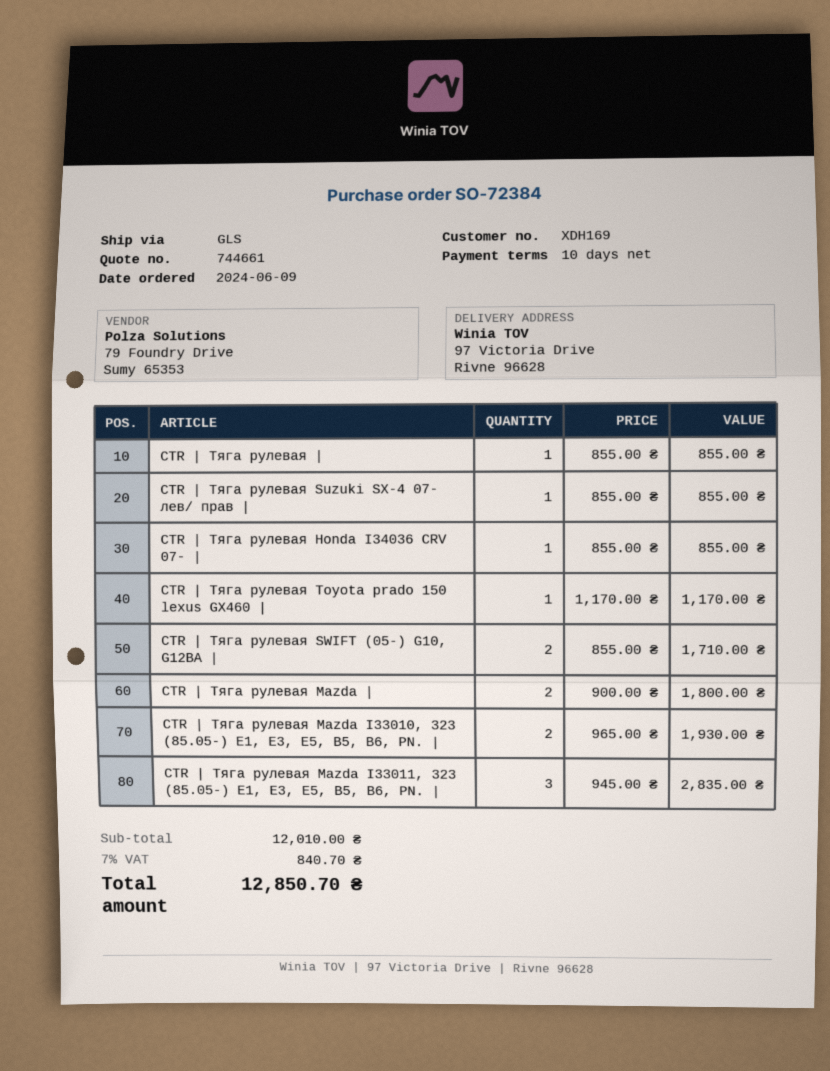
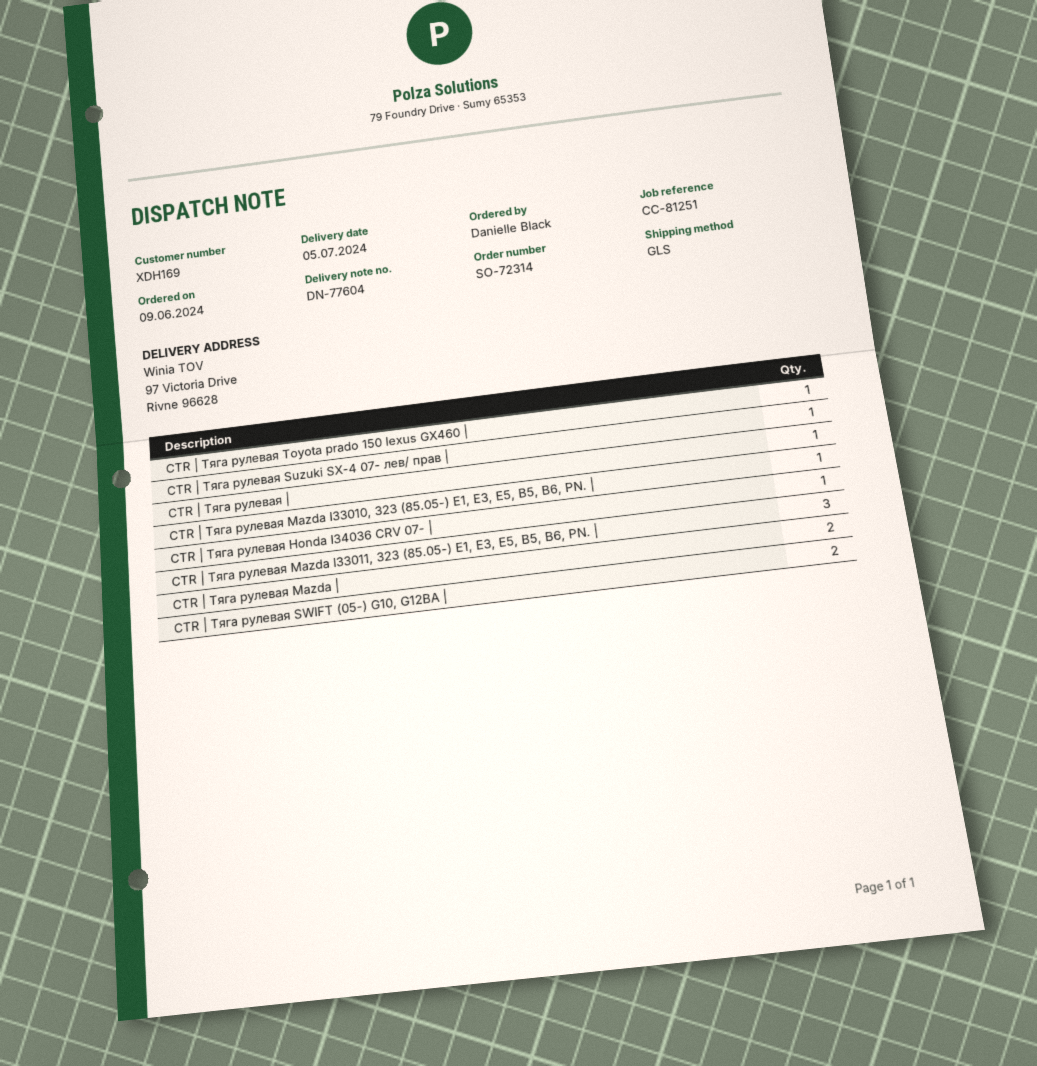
order number: SO-72384 -> SO-72314
CTR | Тяга рулевая Mazda I33010, 323 (85.05-) E1, E3, E5, B5, B6, PN. |: 2 -> 1

